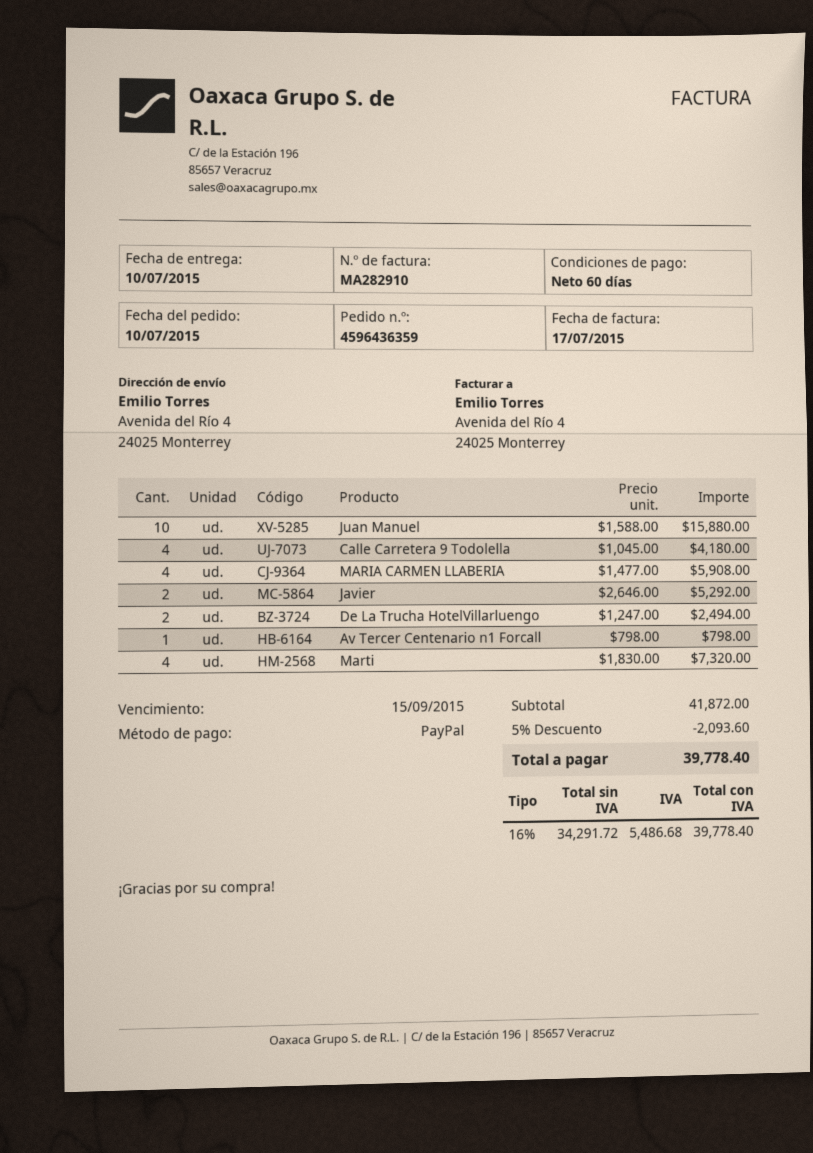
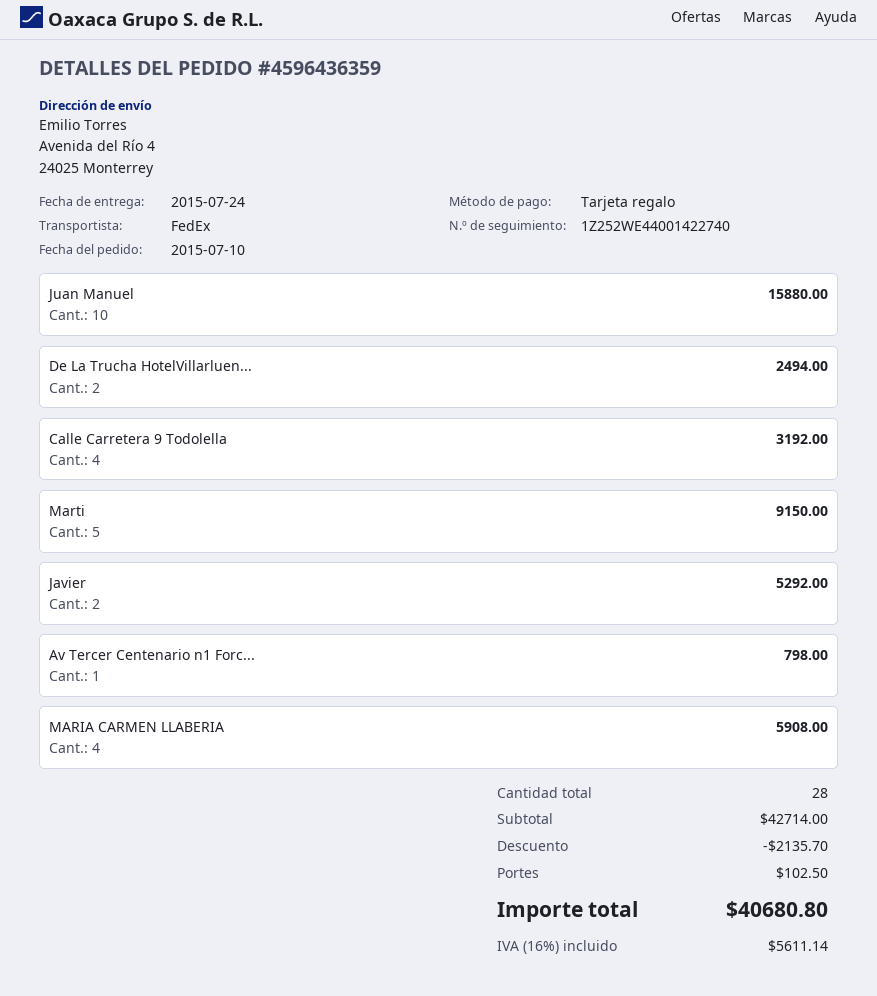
delivery date: 2015-07-10 -> 2015-07-24
payment method: PayPal -> gift card
Calle Carretera 9 Todolella: 4 for 4180.00 -> 4 for 3192.00
Marti: 4 for 7320.00 -> 5 for 9150.00
subtotal: 41872.00 -> 42714.00
discount: 2093.60 -> 2135.70
shipping: none -> 102.50
tax: 16% = 5486.68 -> 16% = 5611.14
total: 39778.40 -> 40680.80

